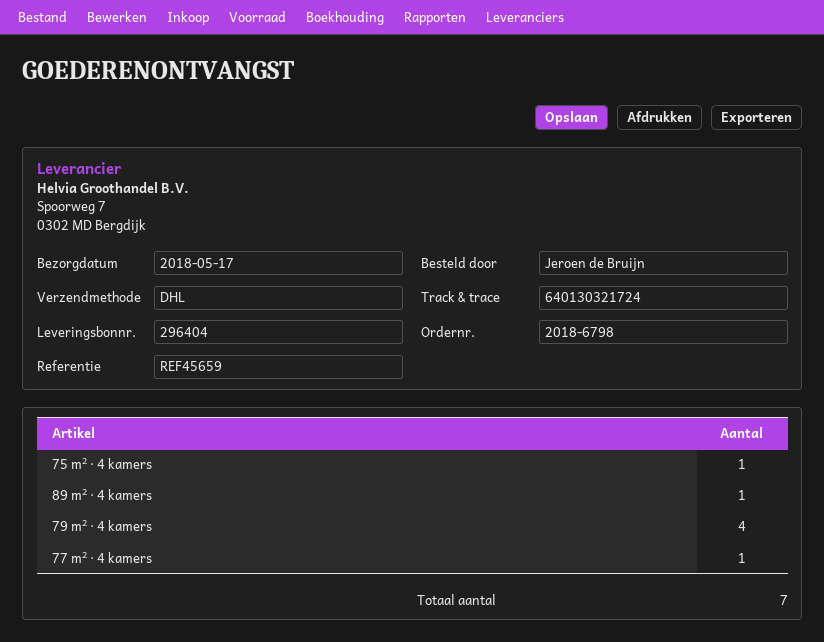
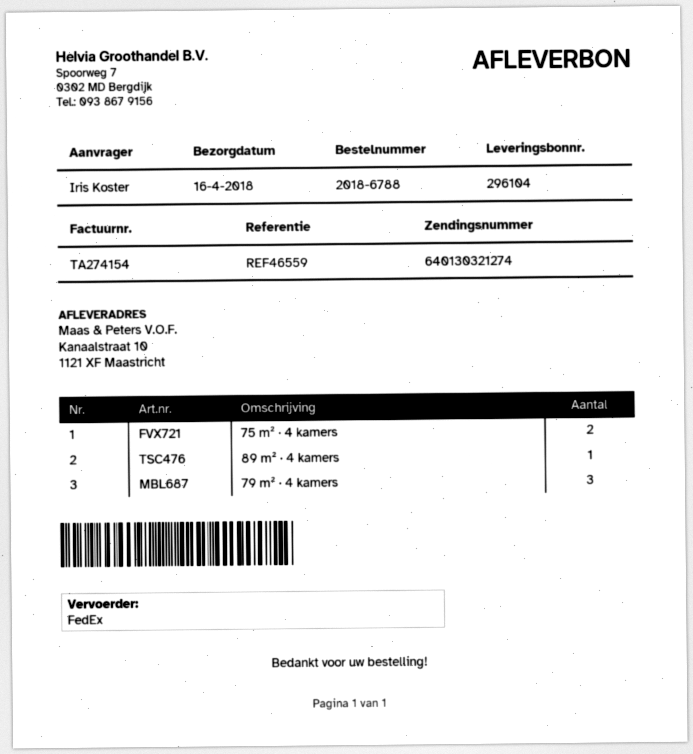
order number: 2018-6798 -> 2018-6788
delivery note number: 296404 -> 296104
delivery date: 2018-05-17 -> 2018-04-16
reference: REF45659 -> REF46559
ordered by: Jeroen de Bruijn -> Iris Koster
shipping method: DHL -> FedEx
tracking number: 640130321724 -> 640130321274
75 m² · 4 kamers: 1 -> 2
79 m² · 4 kamers: 4 -> 3
77 m² · 4 kamers: 1 -> none

